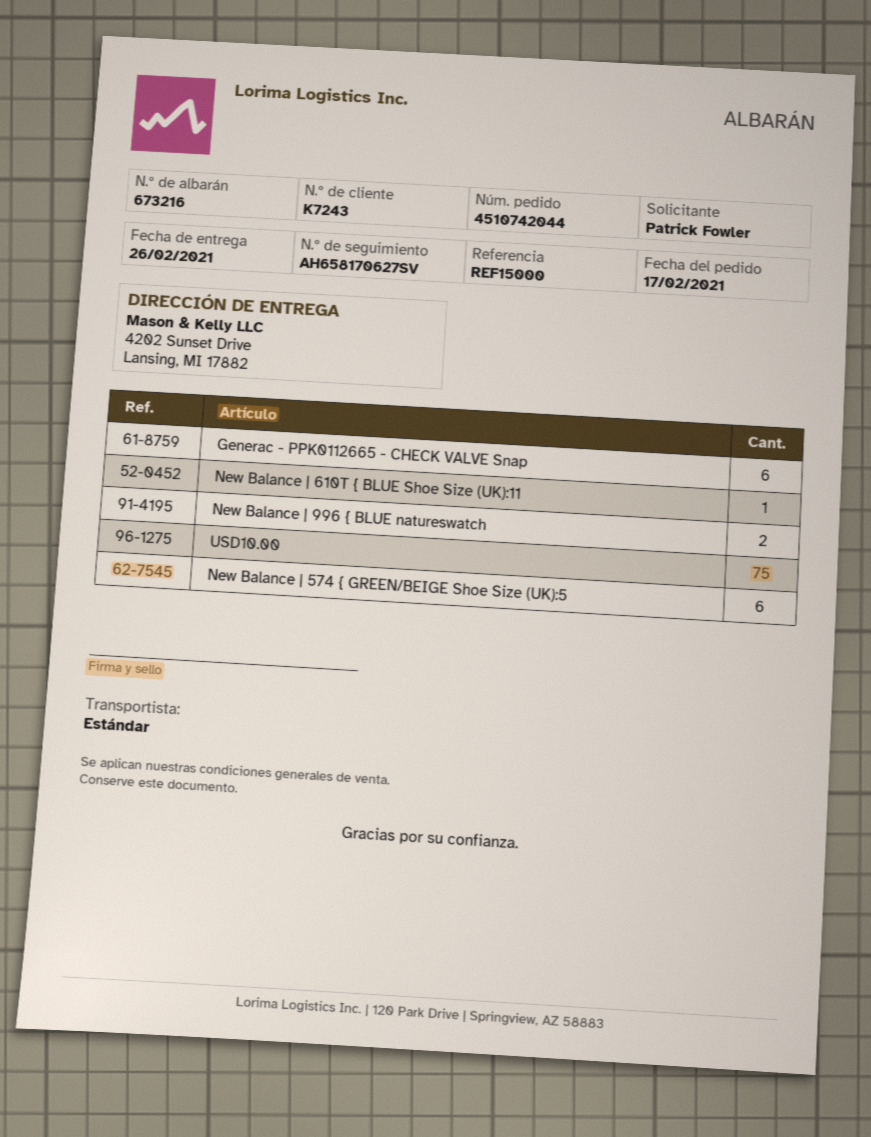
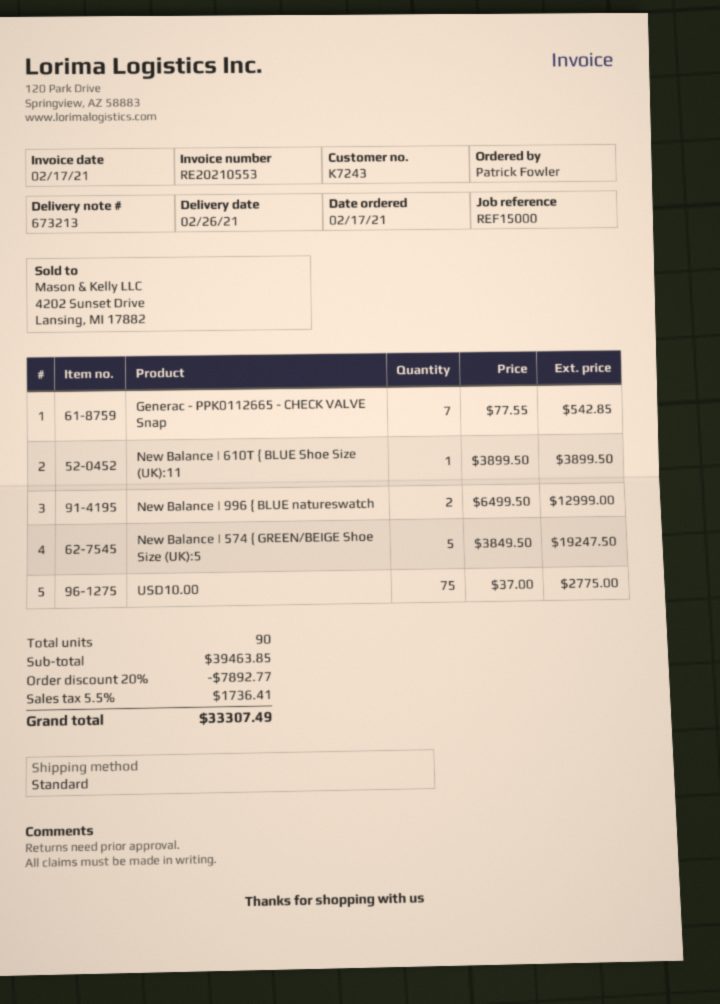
delivery note number: 673216 -> 673213
Generac - PPK0112665 - CHECK VALVE Snap: 6 -> 7
New Balance | 574 { GREEN/BEIGE Shoe Size (UK):5: 6 -> 5

